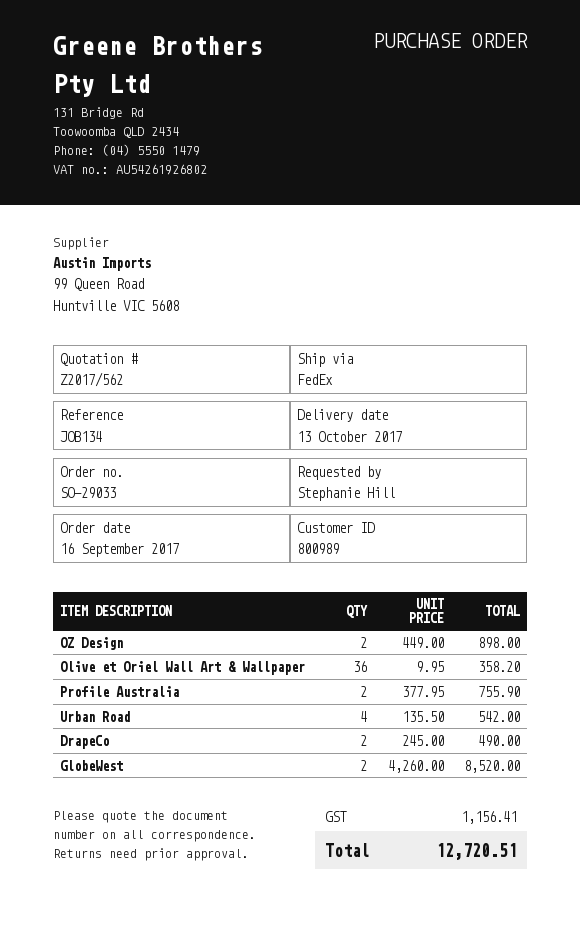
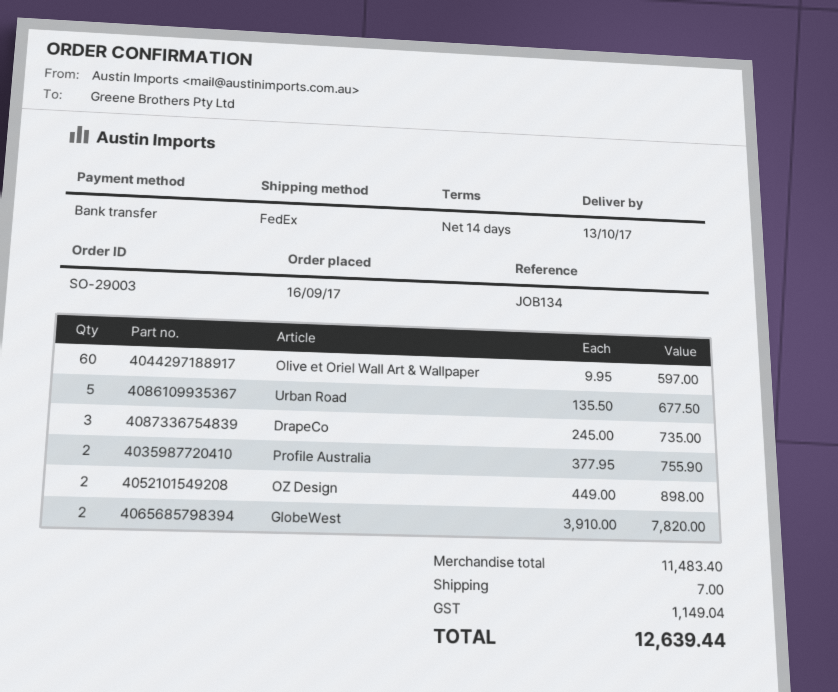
order number: SO-29033 -> SO-29003
Olive et Oriel Wall Art & Wallpaper: 36 x 9.95 = 358.20 -> 60 x 9.95 = 597.00
Urban Road: 4 x 135.50 = 542.00 -> 5 x 135.50 = 677.50
DrapeCo: 2 x 245.00 = 490.00 -> 3 x 245.00 = 735.00
GlobeWest: 2 x 4260.00 = 8520.00 -> 2 x 3910.00 = 7820.00
shipping: none -> 7.00
tax: 1156.41 -> 1149.04
total: 12720.51 -> 12639.44

